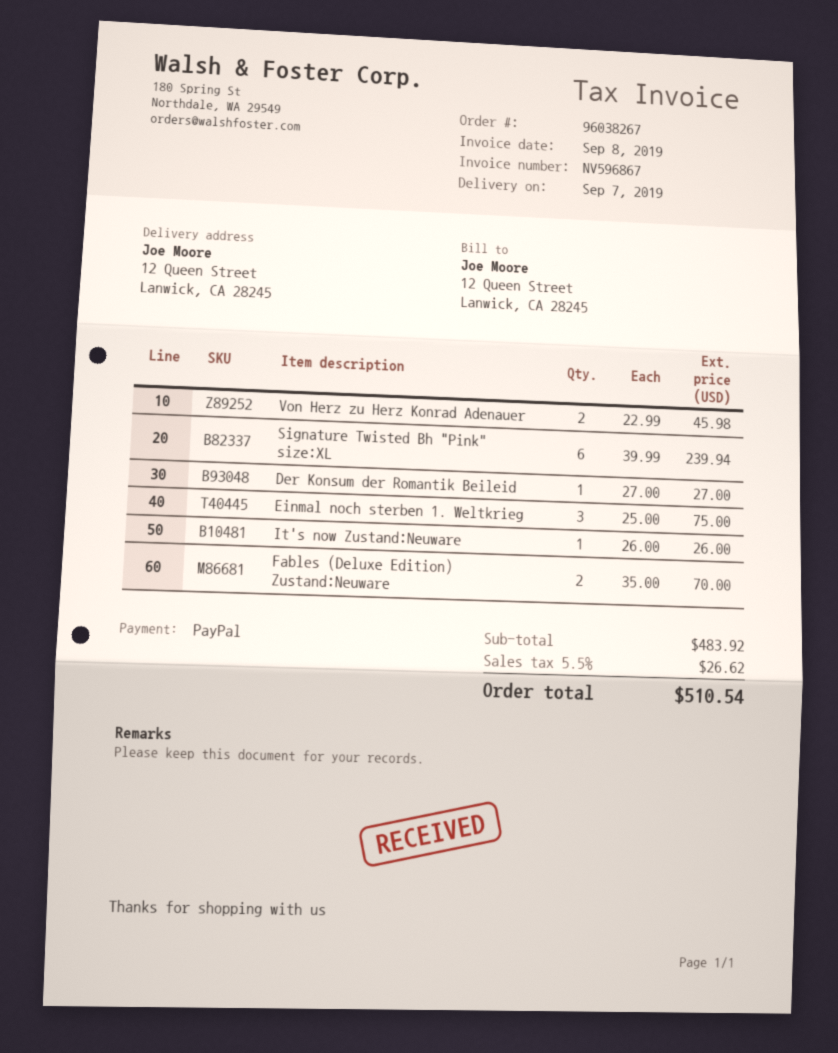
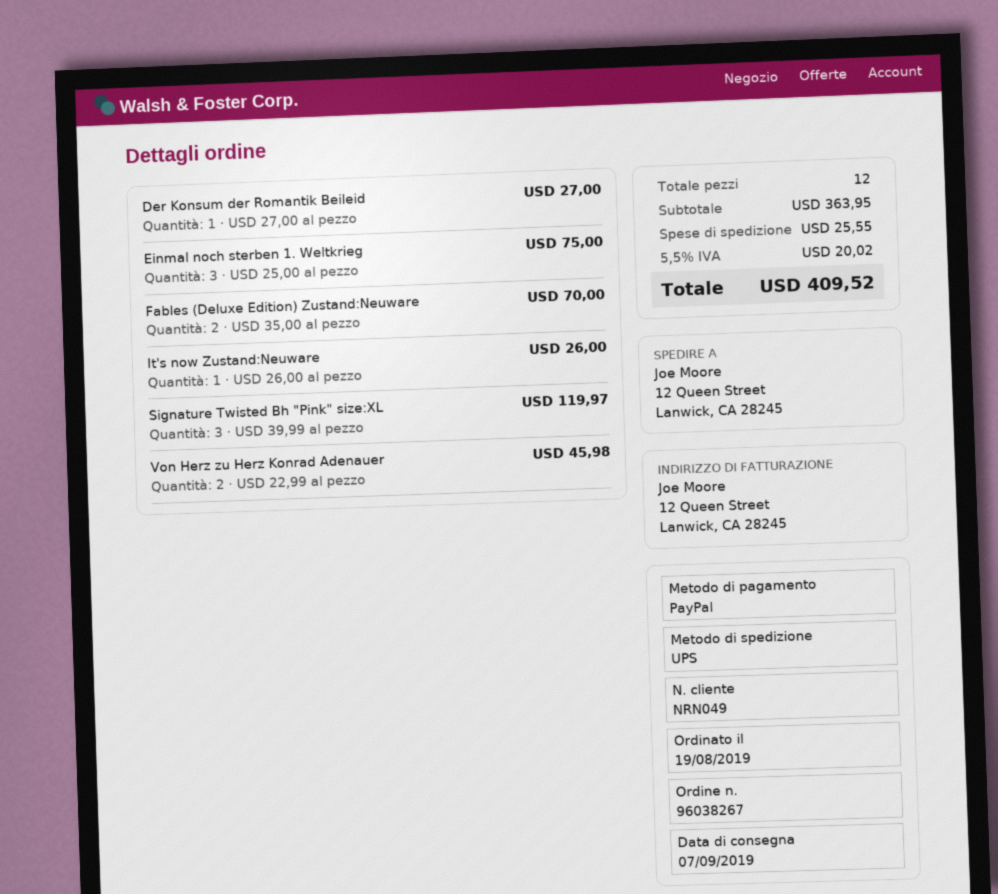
Signature Twisted Bh "Pink" size:XL: 6 x 39.99 = 239.94 -> 3 x 39.99 = 119.97
subtotal: 483.92 -> 363.95
shipping: none -> 25.55
tax: 5.5% = 26.62 -> 5.5% = 20.02
total: 510.54 -> 409.52

